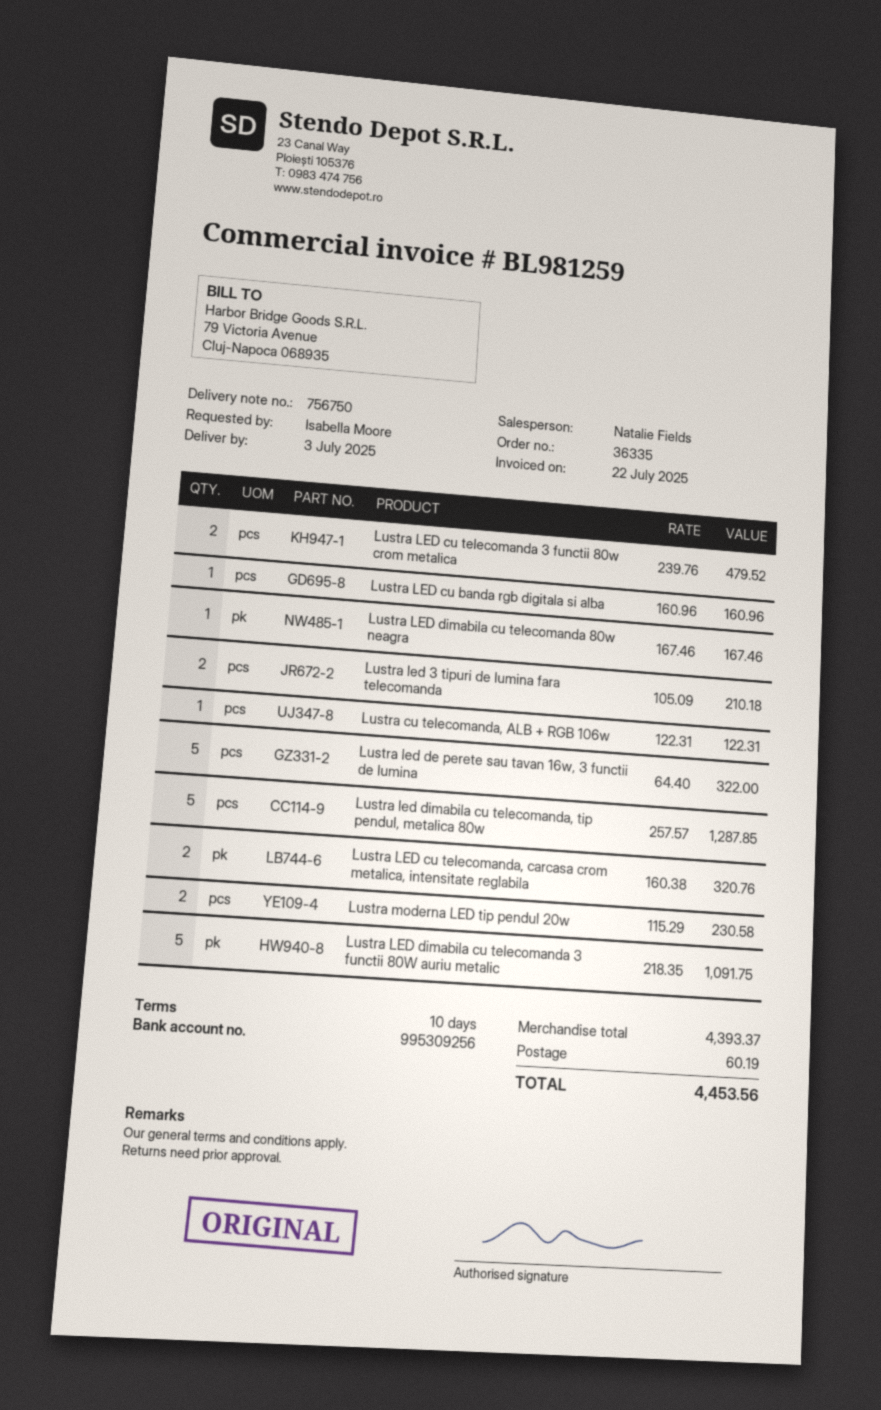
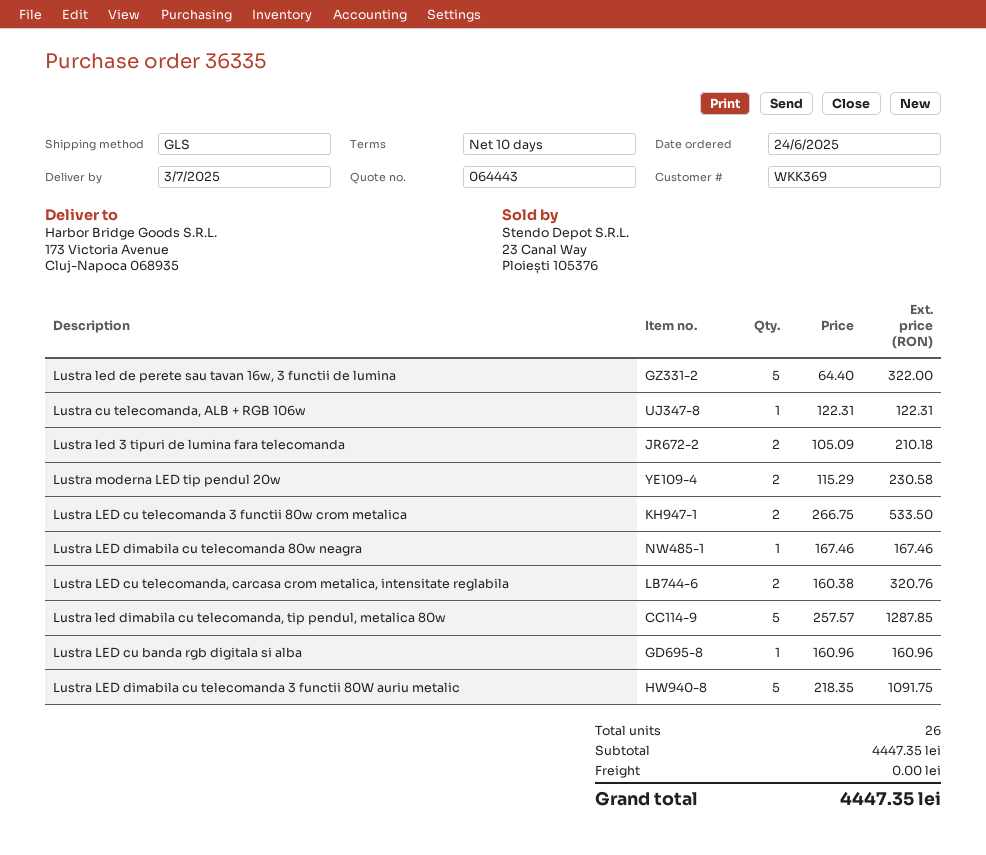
Lustra LED cu telecomanda 3 functii 80w crom metalica: 2 x 239.76 = 479.52 -> 2 x 266.75 = 533.50
subtotal: 4393.37 -> 4447.35
shipping: 60.19 -> 0.00
total: 4453.56 -> 4447.35

